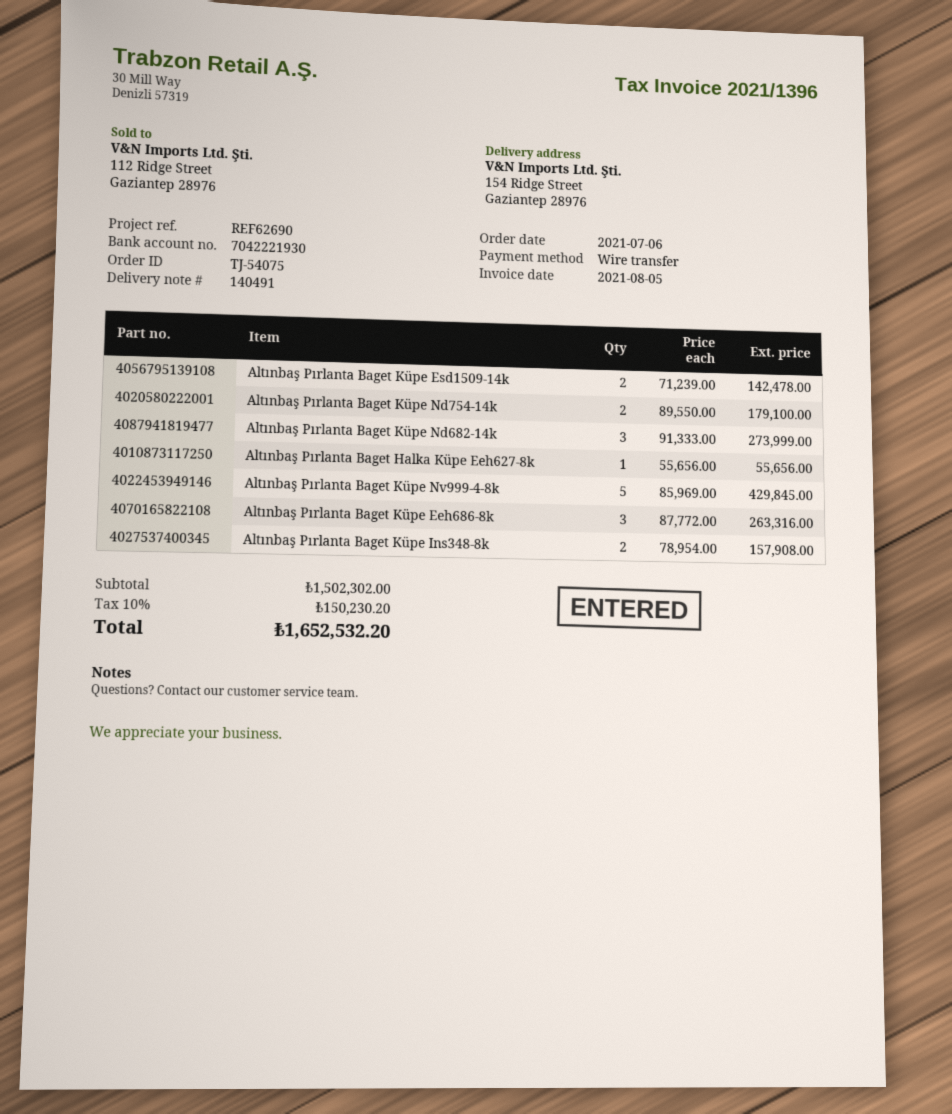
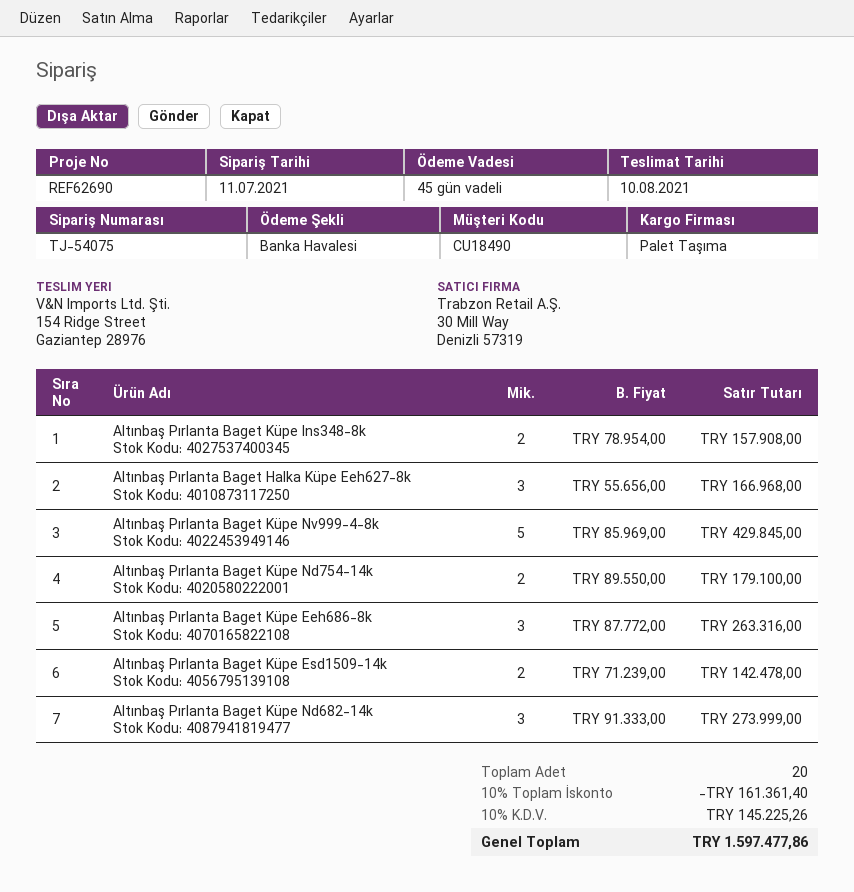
order date: 2021-07-06 -> 2021-07-11
Altınbaş Pırlanta Baget Halka Küpe Eeh627-8k: 1 x 55656.00 = 55656.00 -> 3 x 55656.00 = 166968.00
discount: none -> 10% = 161361.40
tax: 10% = 150230.20 -> 10% = 145225.26
total: 1652532.20 -> 1597477.86

